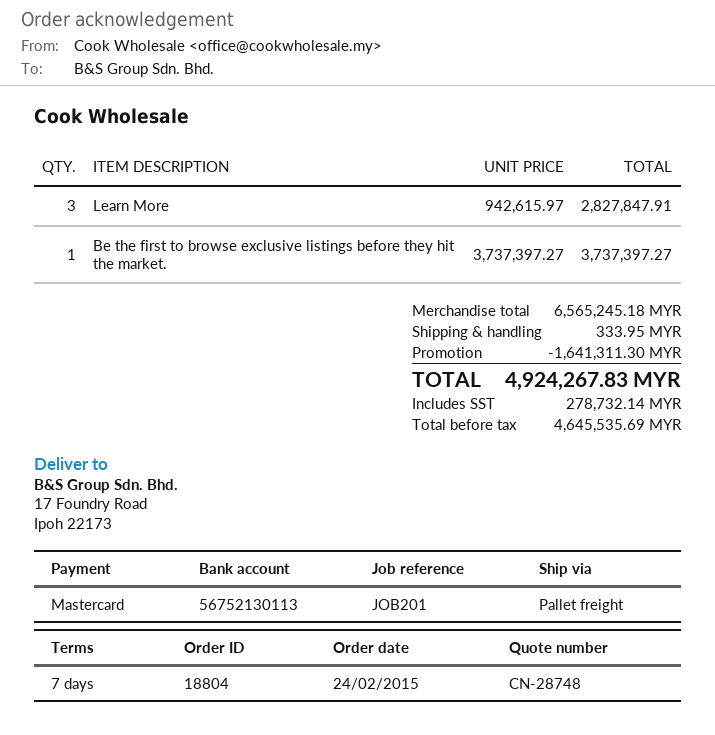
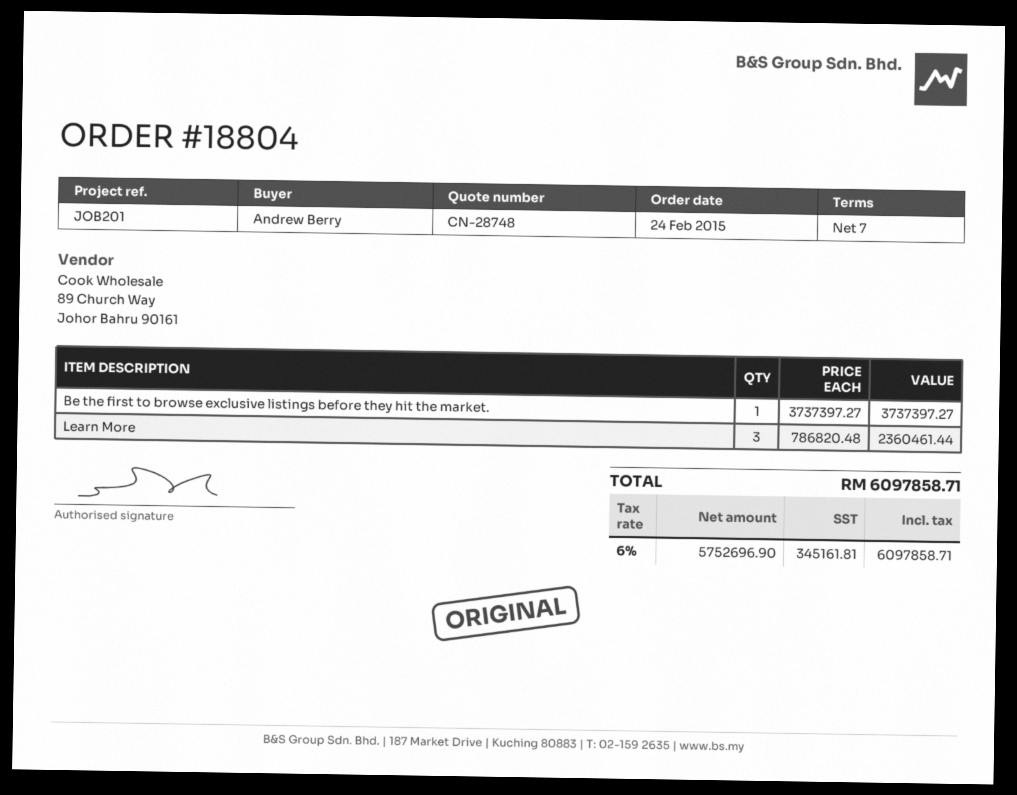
Learn More: 3 x 942615.97 = 2827847.91 -> 3 x 786820.48 = 2360461.44
discount: 1641311.30 -> none
shipping: 333.95 -> none
net: 4645535.69 -> 5752696.90
tax: 278732.14 -> 345161.81
total: 4924267.83 -> 6097858.71

